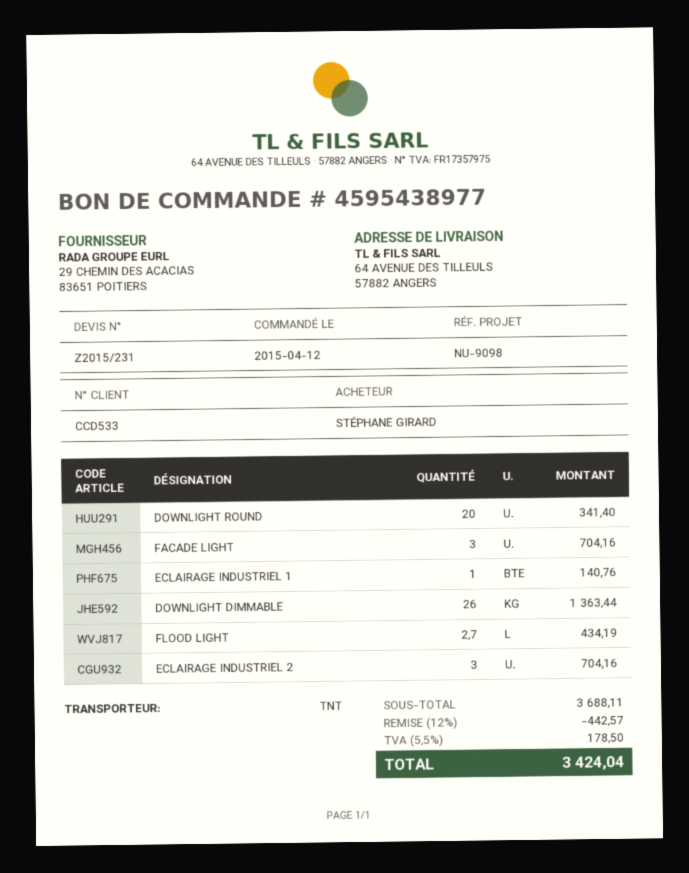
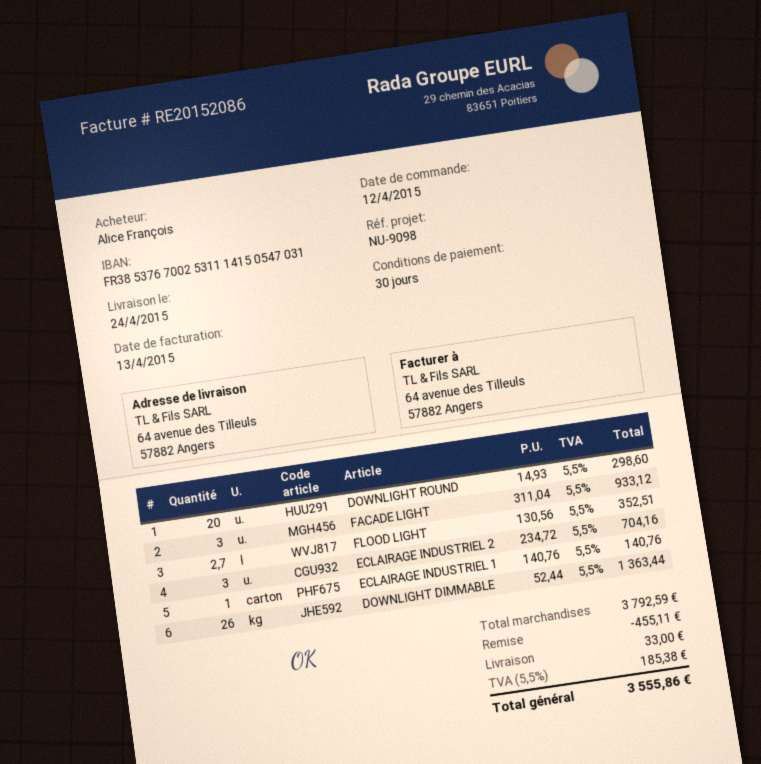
ordered by: STÉPHANE GIRARD -> Alice François
DOWNLIGHT ROUND: 20 for 341.40 -> 20 for 298.60
FACADE LIGHT: 3 for 704.16 -> 3 for 933.12
FLOOD LIGHT: 2.7 for 434.19 -> 2.7 for 352.51
subtotal: 3688.11 -> 3792.59
discount: 442.57 -> 455.11
shipping: none -> 33.00
tax: 5.5% = 178.50 -> 5.5% = 185.38
total: 3424.04 -> 3555.86

